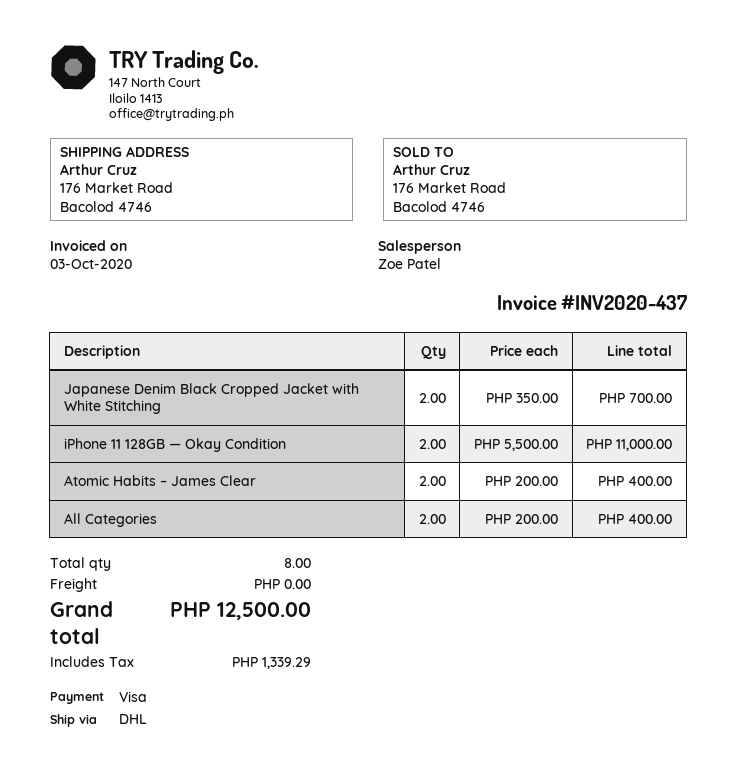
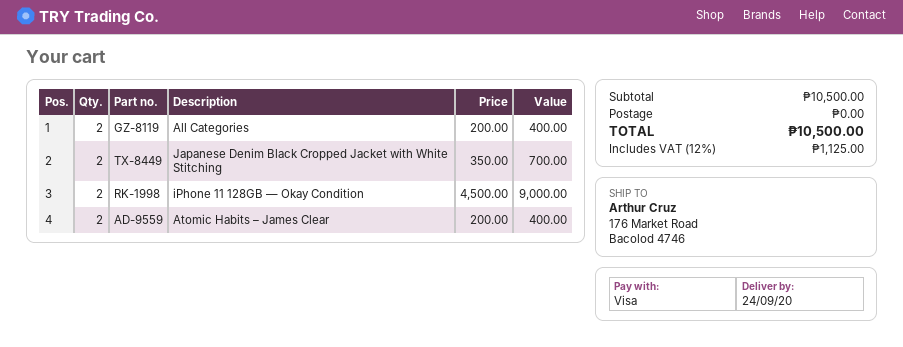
iPhone 11 128GB — Okay Condition: 2 x 5500.00 = 11000.00 -> 2 x 4500.00 = 9000.00
tax: 1339.29 -> 1125.00
total: 12500.00 -> 10500.00

